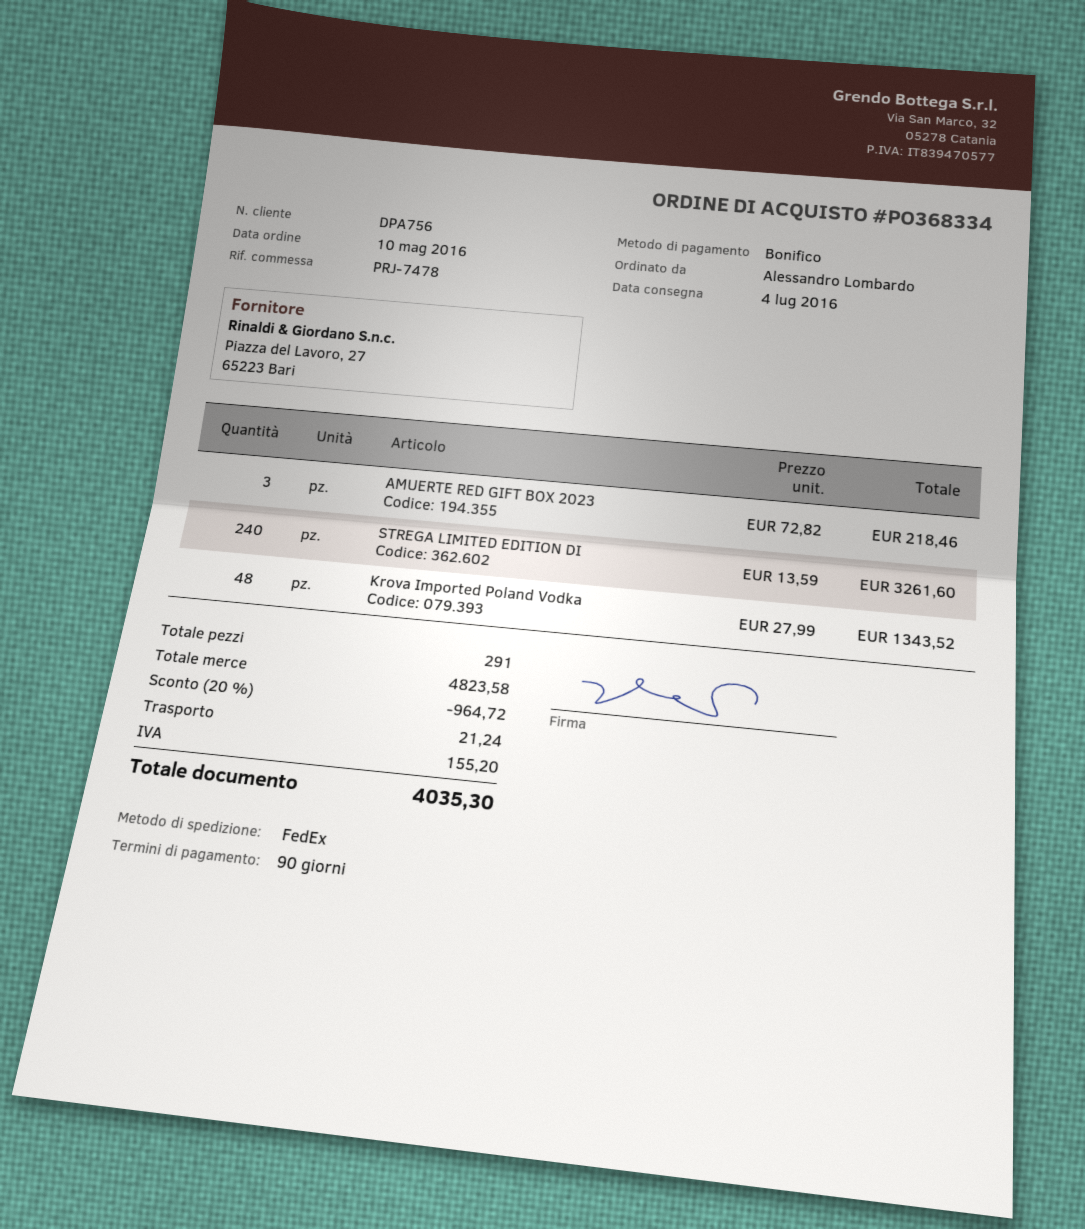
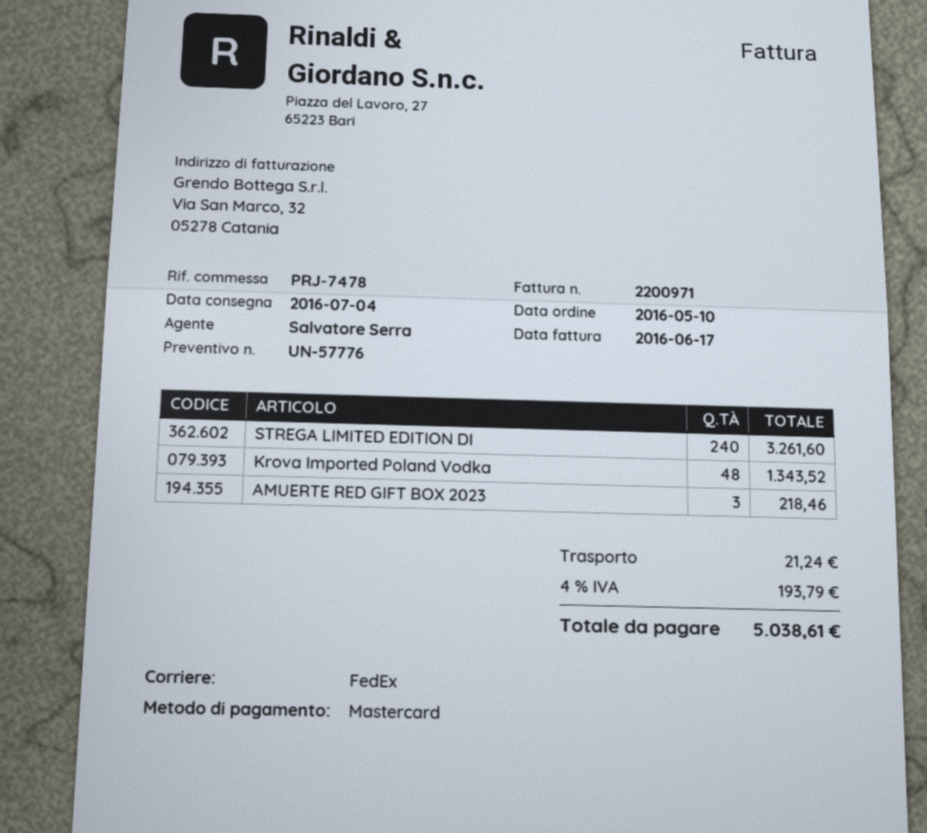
payment method: bank transfer -> Mastercard
discount: 20% = 964.72 -> none
tax: 155.20 -> 193.79
total: 4035.30 -> 5038.61

